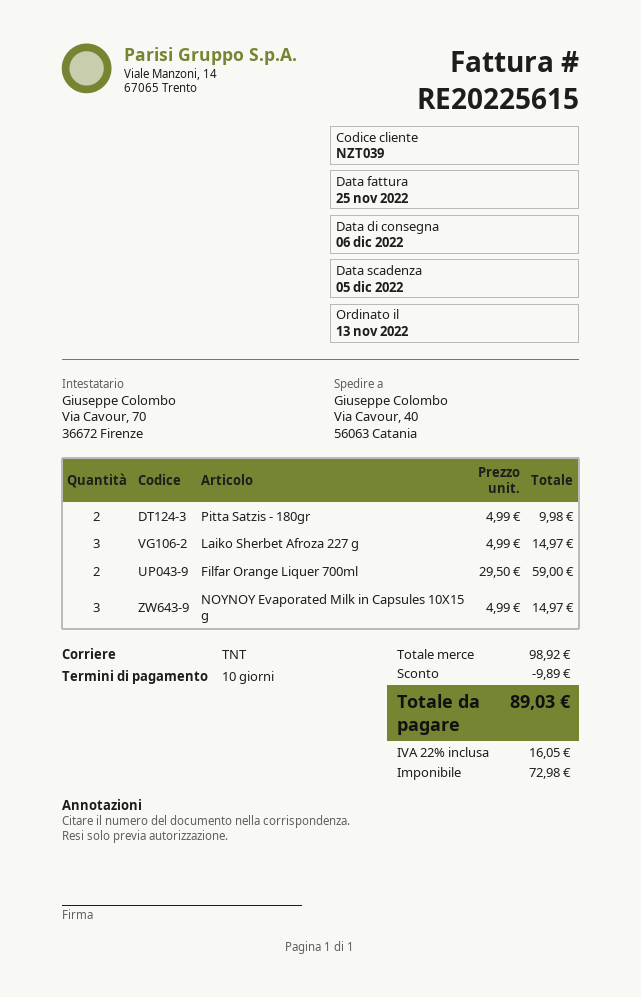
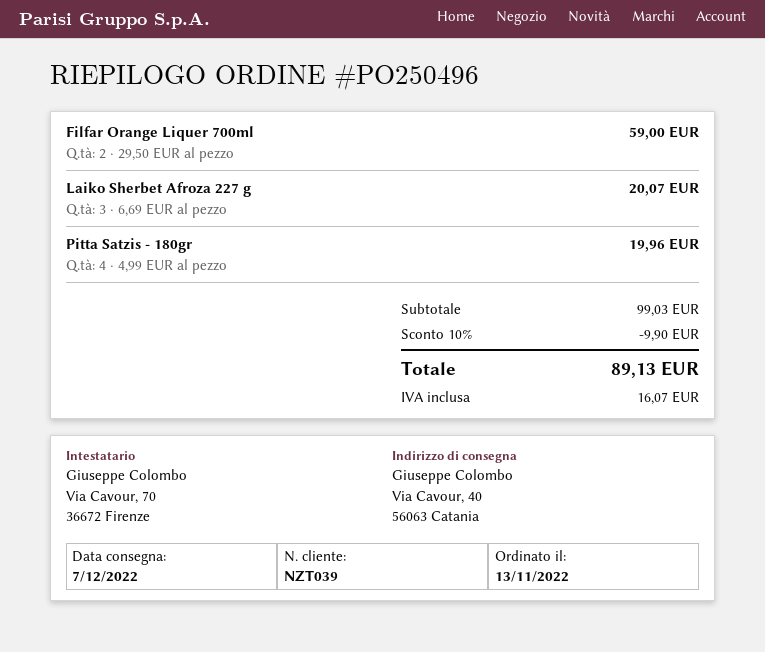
delivery date: 2022-12-06 -> 2022-12-07
Pitta Satzis - 180gr: 2 x 4.99 = 9.98 -> 4 x 4.99 = 19.96
Laiko Sherbet Afroza 227 g: 3 x 4.99 = 14.97 -> 3 x 6.69 = 20.07
NOYNOY Evaporated Milk in Capsules 10X15 g: 3 x 4.99 = 14.97 -> none
subtotal: 98.92 -> 99.03
discount: 9.89 -> 9.90
tax: 16.05 -> 16.07
total: 89.03 -> 89.13

